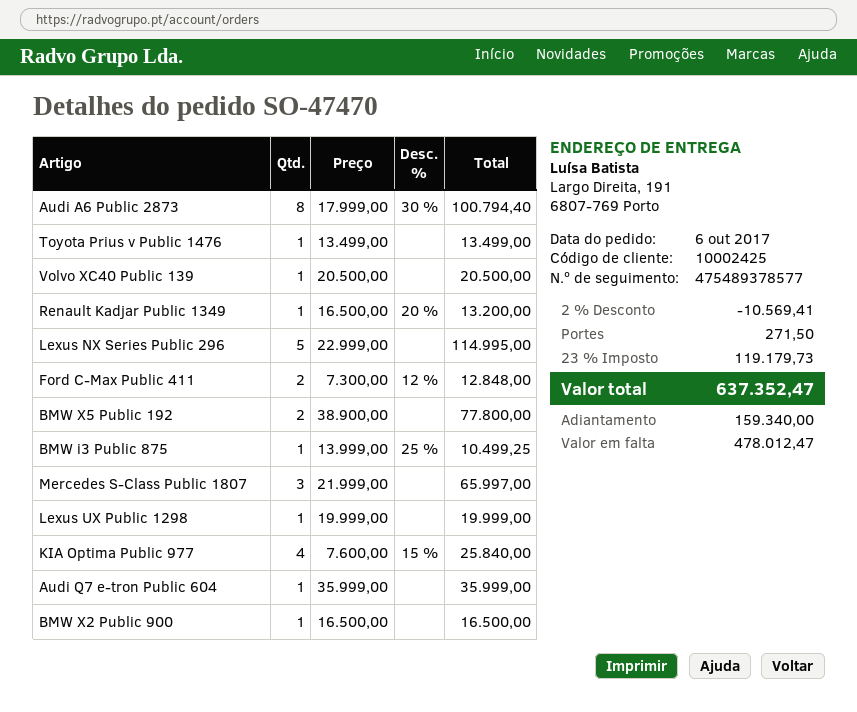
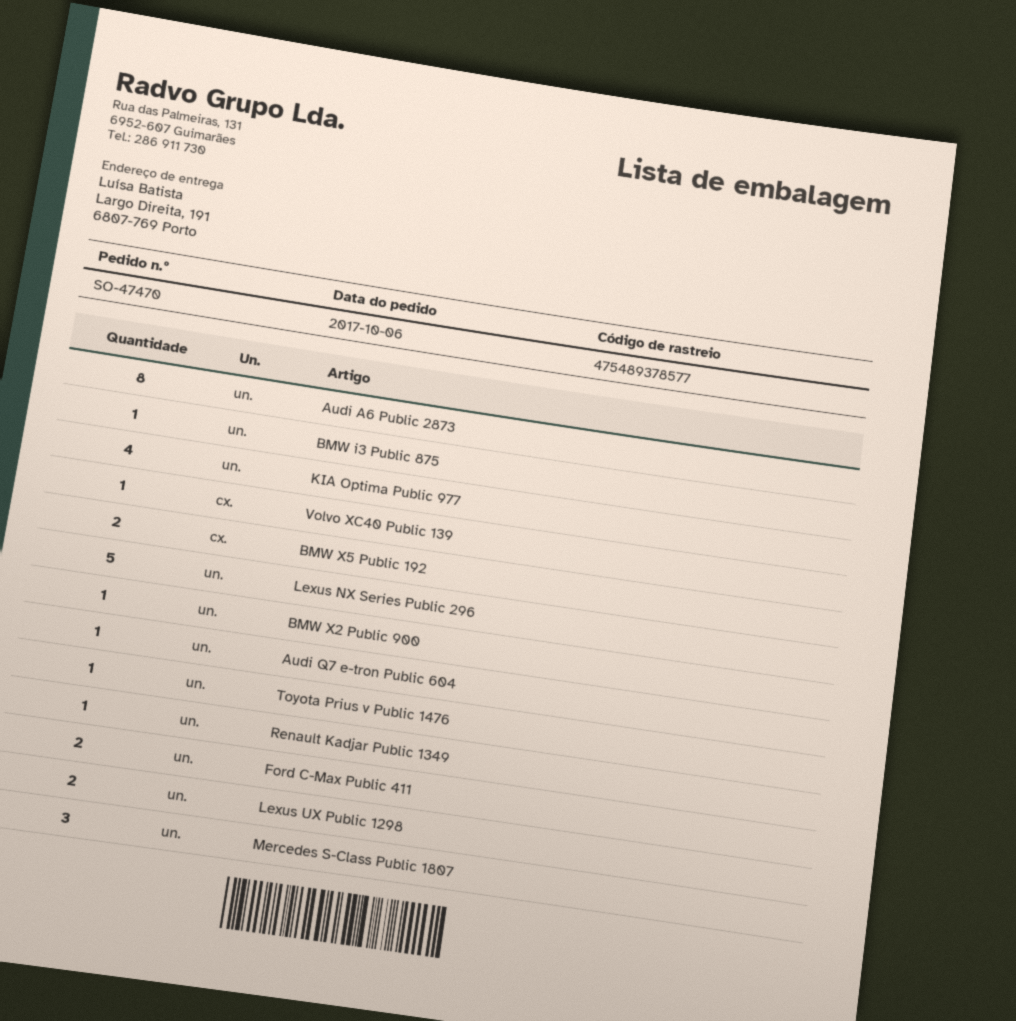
Lexus UX Public 1298: 1 -> 2

